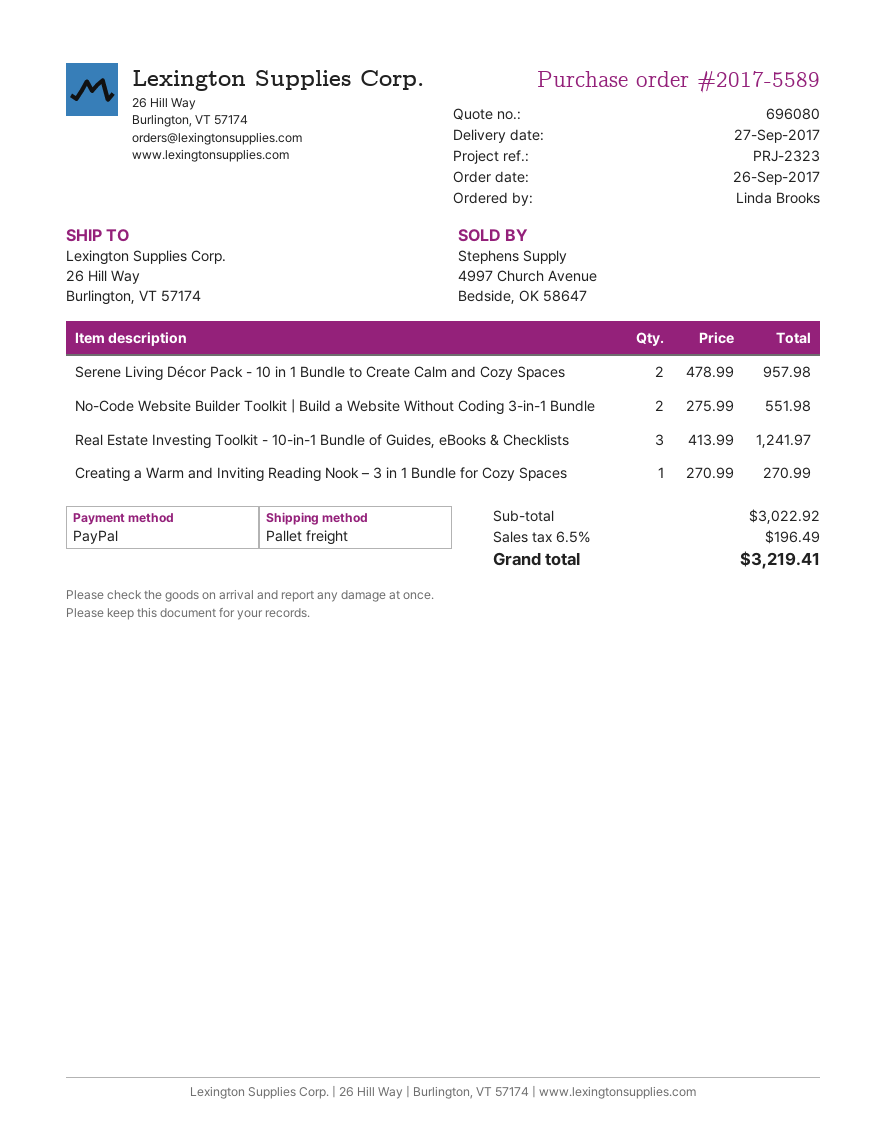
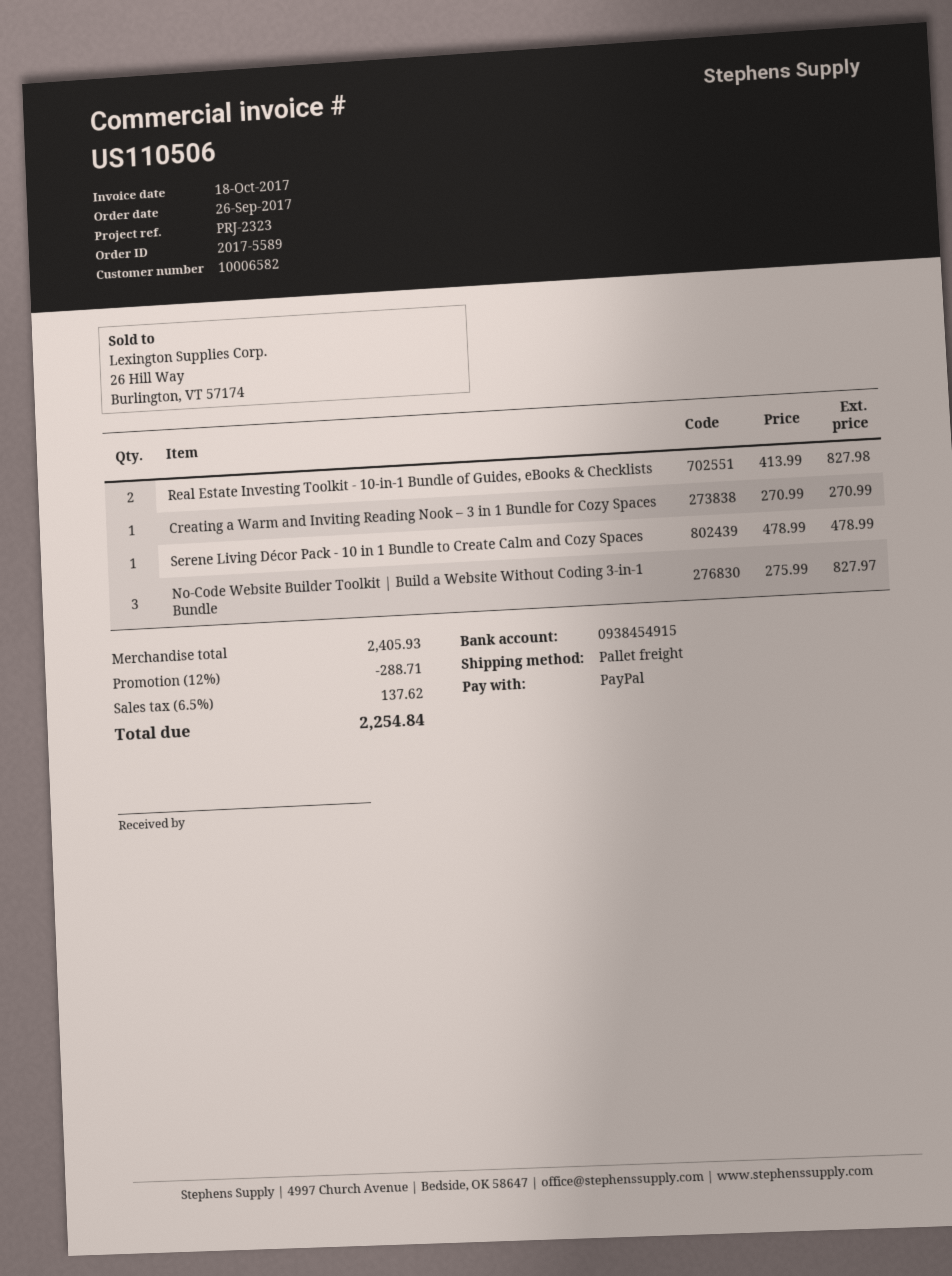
Serene Living Décor Pack - 10 in 1 Bundle to Create Calm and Cozy Spaces: 2 x 478.99 = 957.98 -> 1 x 478.99 = 478.99
No-Code Website Builder Toolkit | Build a Website Without Coding 3-in-1 Bundle: 2 x 275.99 = 551.98 -> 3 x 275.99 = 827.97
Real Estate Investing Toolkit - 10-in-1 Bundle of Guides, eBooks & Checklists: 3 x 413.99 = 1241.97 -> 2 x 413.99 = 827.98
subtotal: 3022.92 -> 2405.93
discount: none -> 12% = 288.71
tax: 6.5% = 196.49 -> 6.5% = 137.62
total: 3219.41 -> 2254.84

